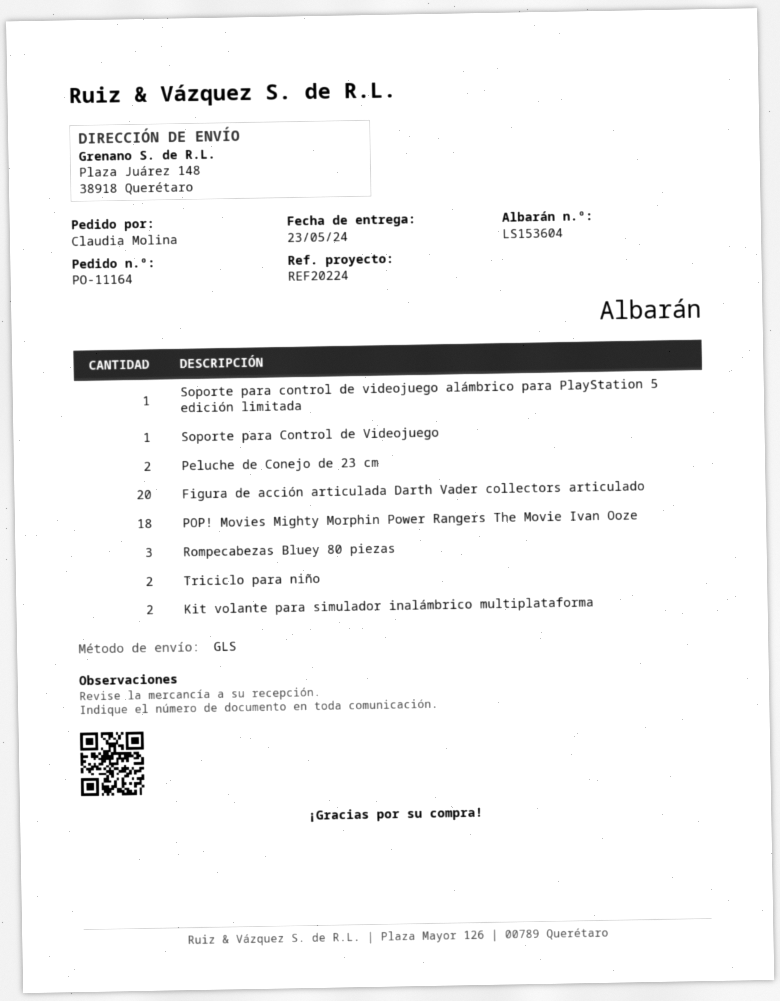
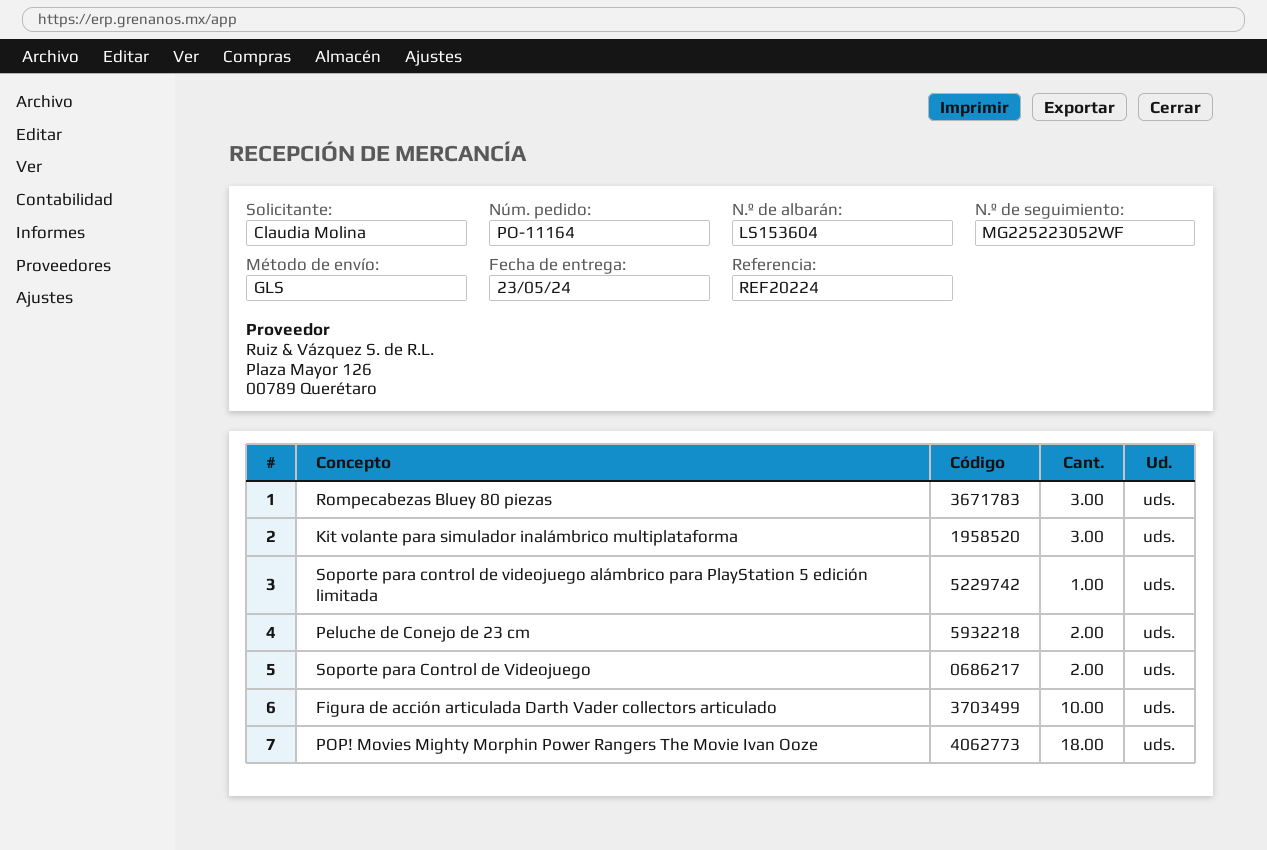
Soporte para Control de Videojuego: 1 -> 2
Figura de acción articulada Darth Vader collectors articulado: 20 -> 10
Triciclo para niño: 2 -> none
Kit volante para simulador inalámbrico multiplataforma: 2 -> 3

